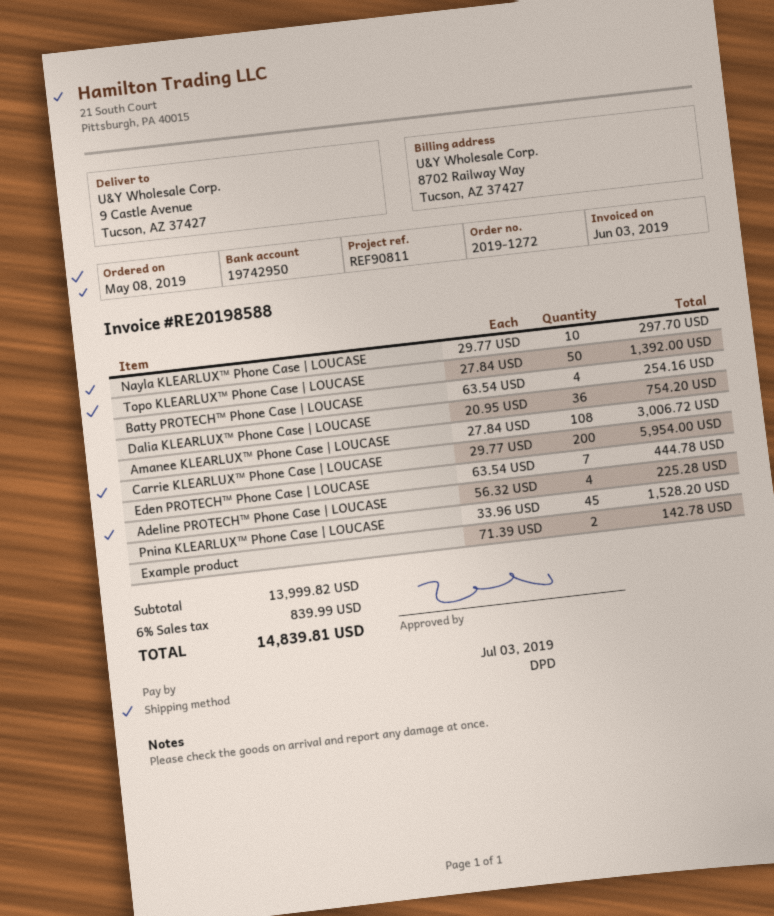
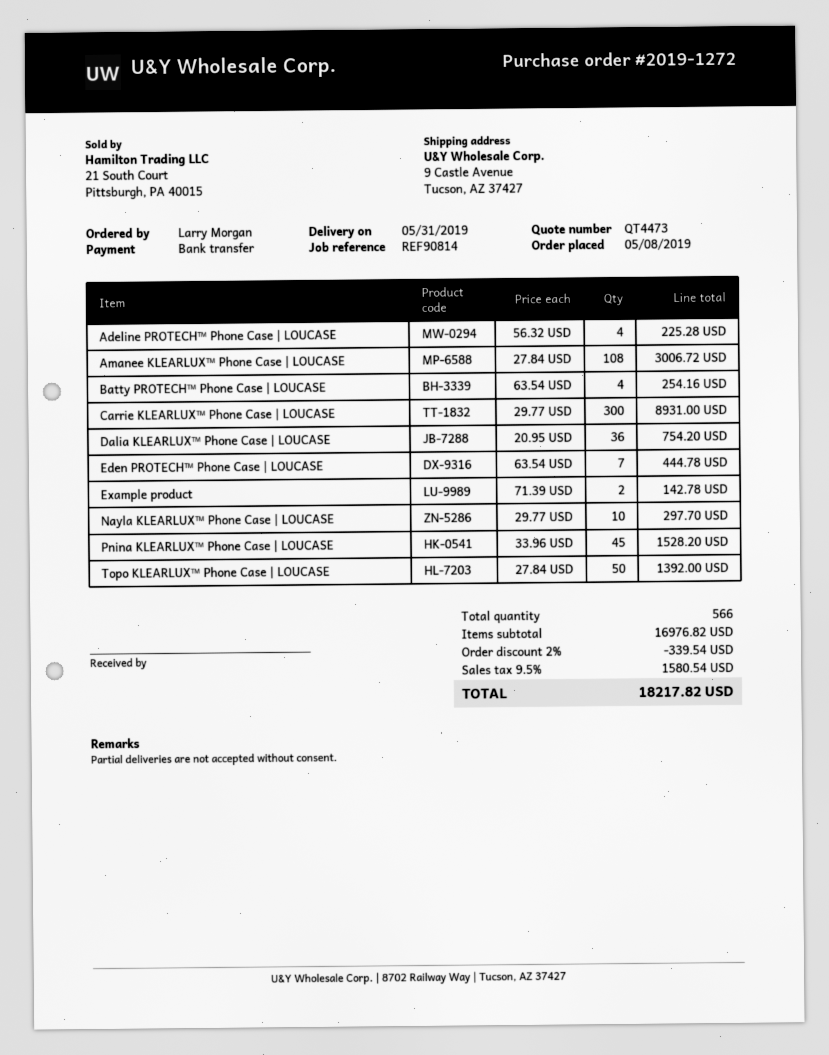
reference: REF90811 -> REF90814
Carrie KLEARLUX™ Phone Case | LOUCASE: 200 x 29.77 = 5954.00 -> 300 x 29.77 = 8931.00
subtotal: 13999.82 -> 16976.82
discount: none -> 2% = 339.54
tax: 6% = 839.99 -> 9.5% = 1580.54
total: 14839.81 -> 18217.82

